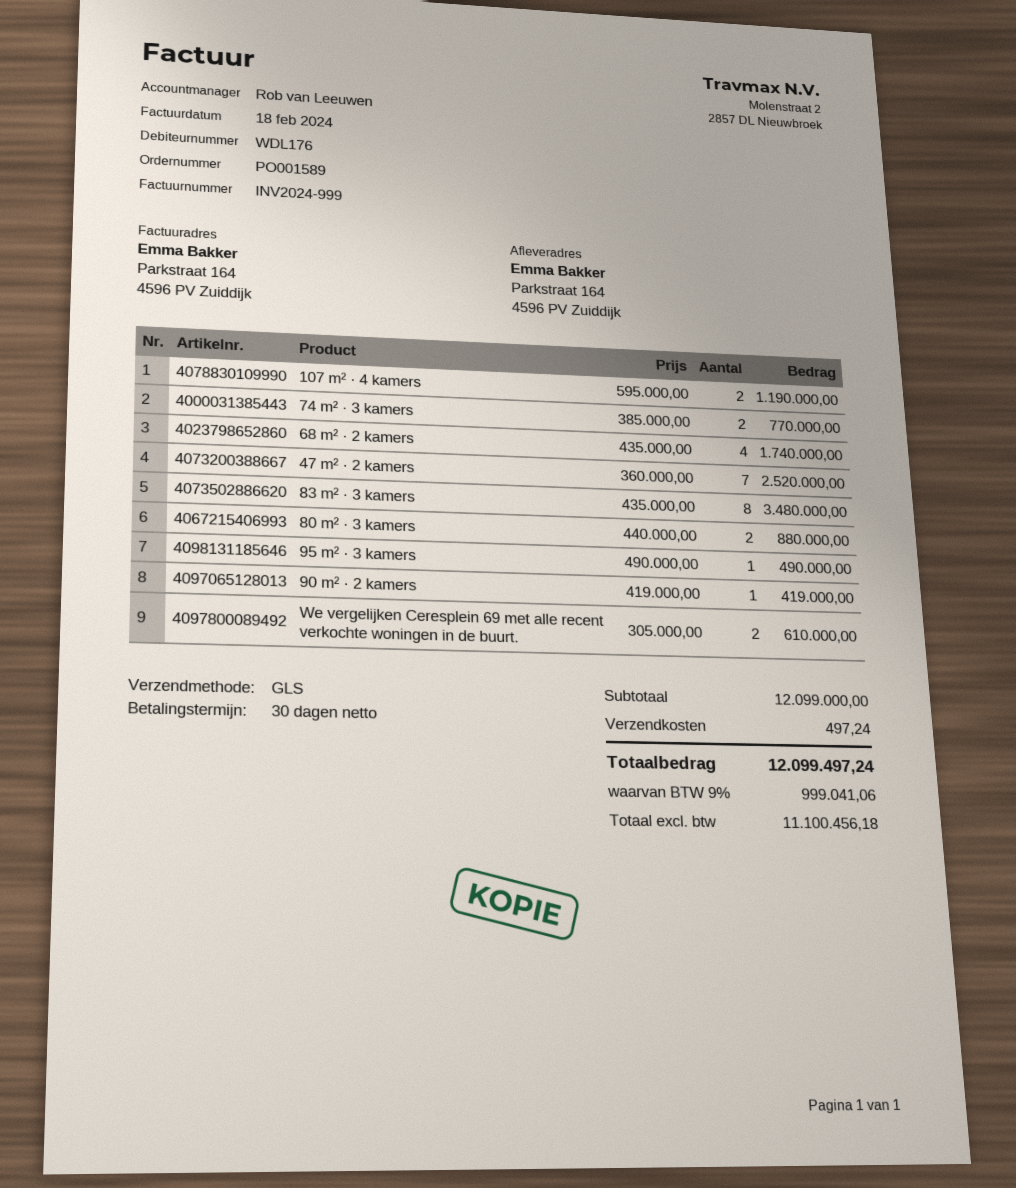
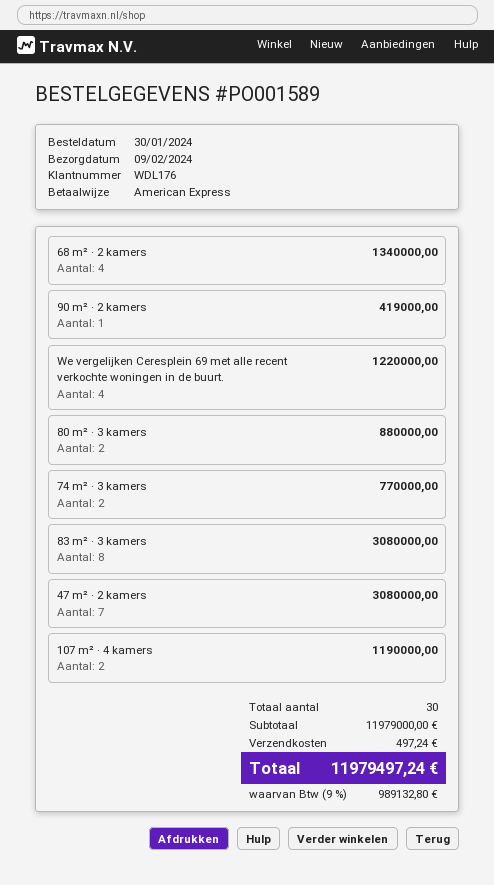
68 m² · 2 kamers: 4 for 1740000.00 -> 4 for 1340000.00
47 m² · 2 kamers: 7 for 2520000.00 -> 7 for 3080000.00
83 m² · 3 kamers: 8 for 3480000.00 -> 8 for 3080000.00
95 m² · 3 kamers: 1 for 490000.00 -> none
We vergelijken Ceresplein 69 met alle recent verkochte woningen in de buurt.: 2 for 610000.00 -> 4 for 1220000.00
subtotal: 12099000.00 -> 11979000.00
tax: 9% = 999041.06 -> 9% = 989132.80
total: 12099497.24 -> 11979497.24

